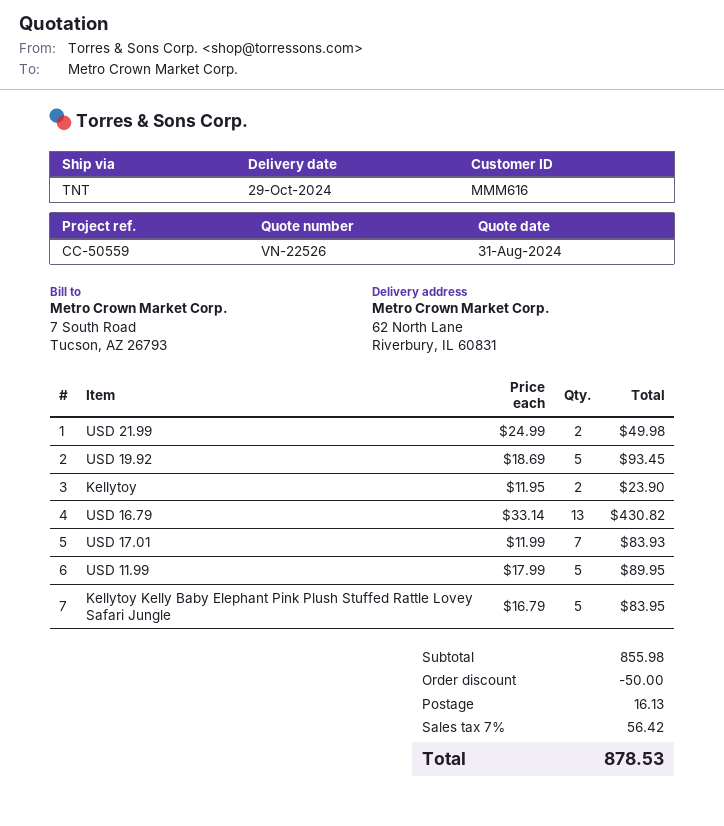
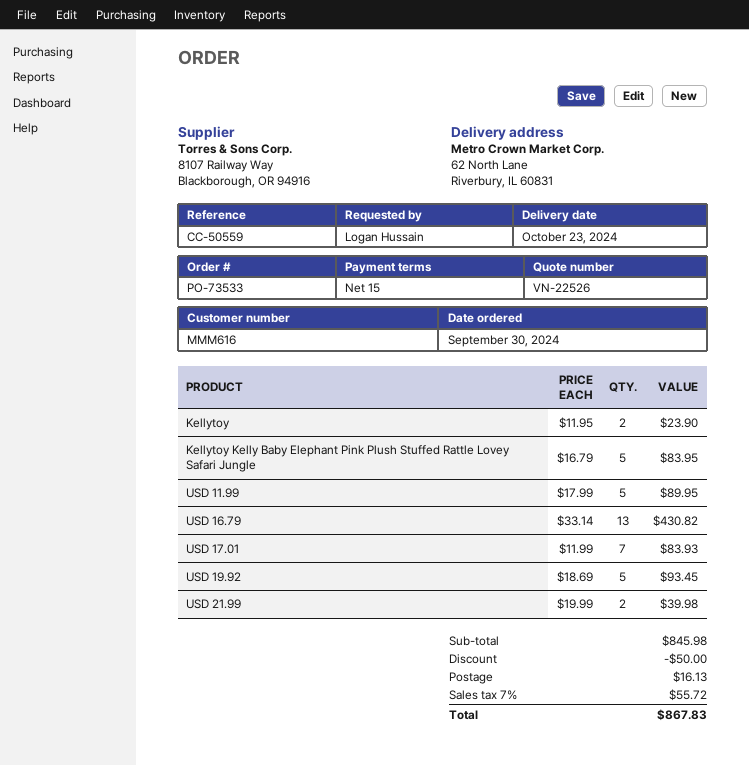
delivery date: 2024-10-29 -> 2024-10-23
USD 21.99: 2 x 24.99 = 49.98 -> 2 x 19.99 = 39.98
subtotal: 855.98 -> 845.98
tax: 7% = 56.42 -> 7% = 55.72
total: 878.53 -> 867.83

